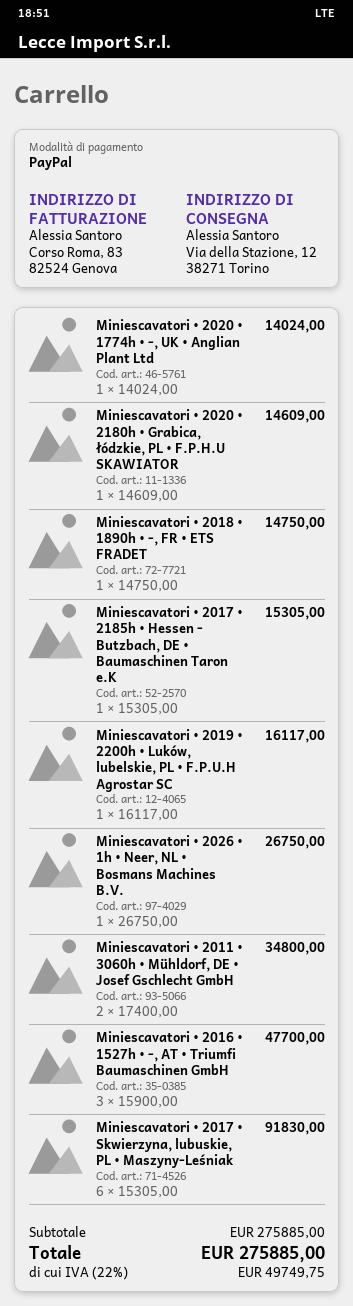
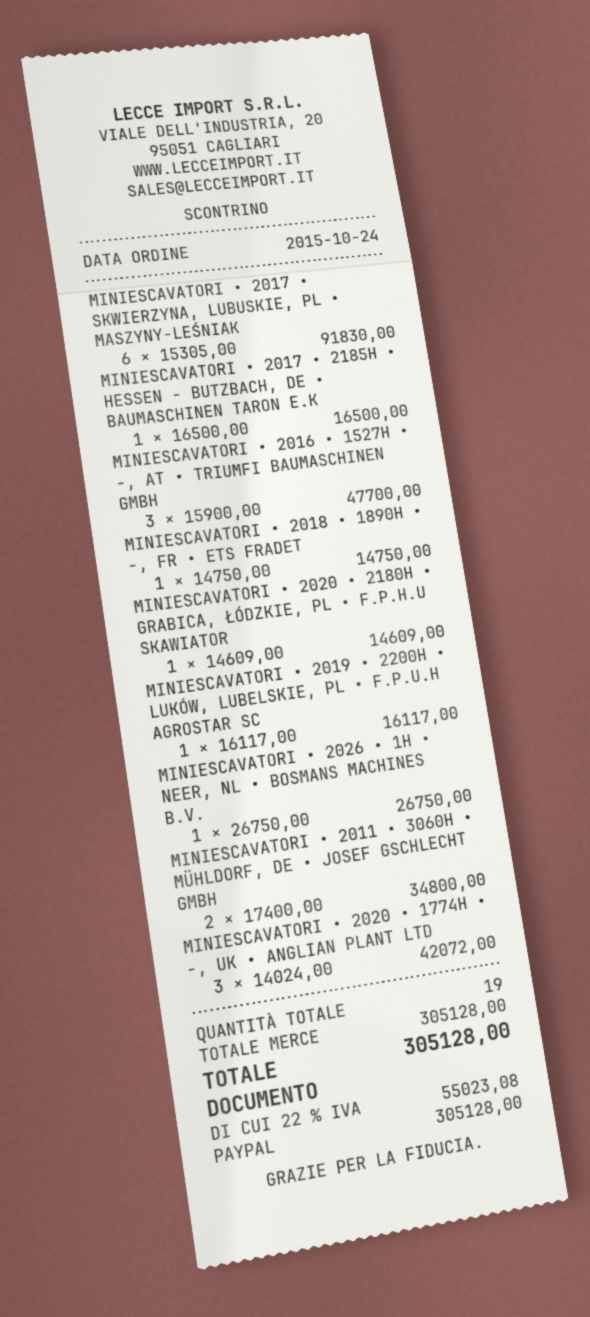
Miniescavatori • 2020 • 1774h • -, UK • Anglian Plant Ltd: 1 x 14024.00 = 14024.00 -> 3 x 14024.00 = 42072.00
Miniescavatori • 2017 • 2185h • Hessen - Butzbach, DE • Baumaschinen Taron e.K: 1 x 15305.00 = 15305.00 -> 1 x 16500.00 = 16500.00
subtotal: 275885.00 -> 305128.00
tax: 22% = 49749.75 -> 22% = 55023.08
total: 275885.00 -> 305128.00

